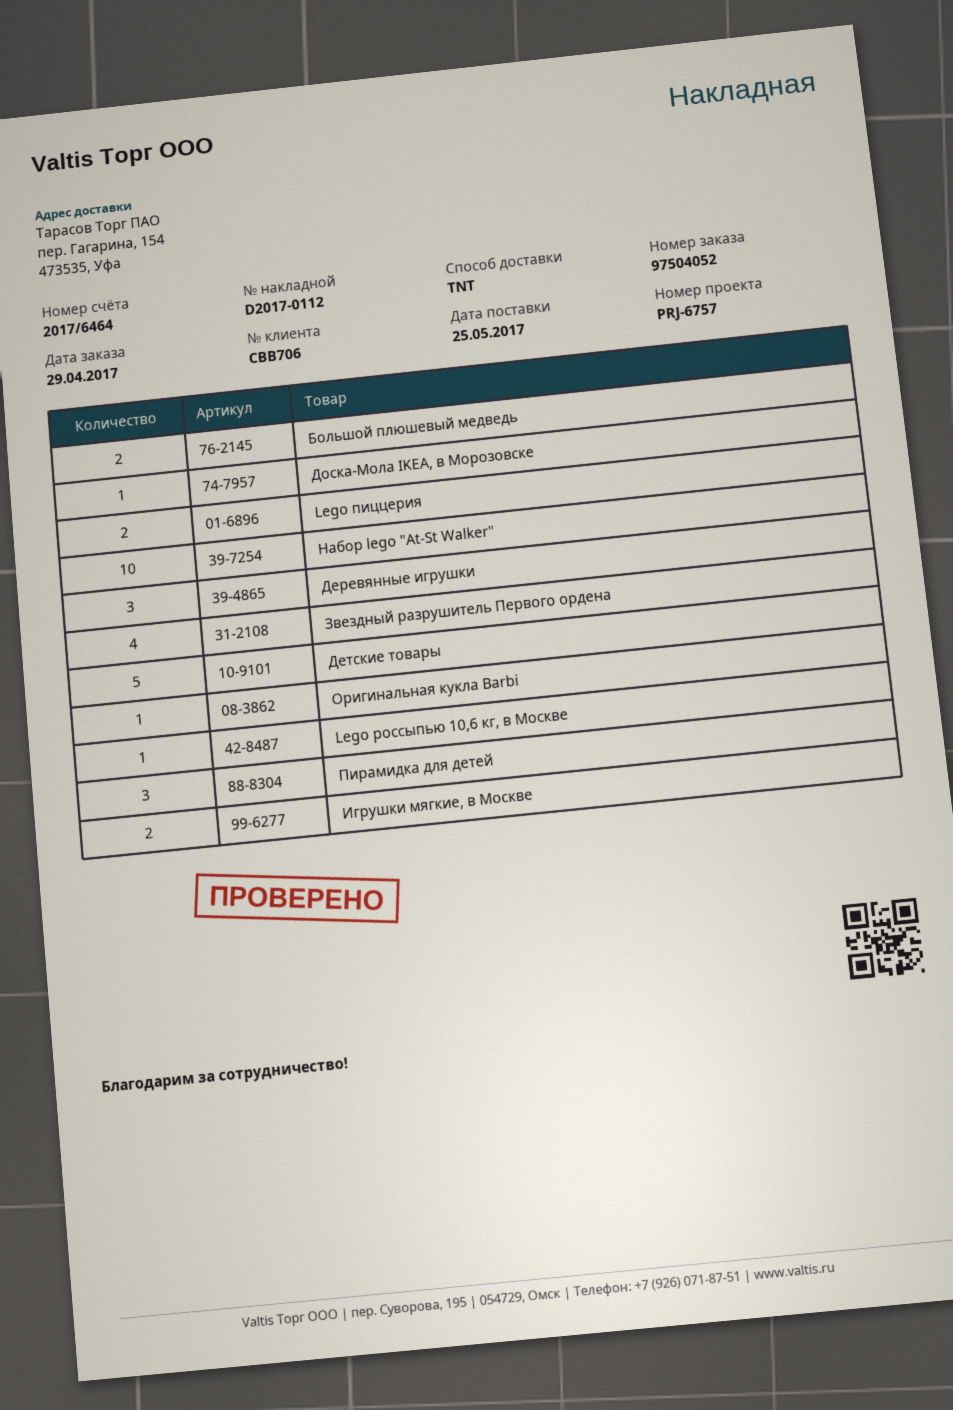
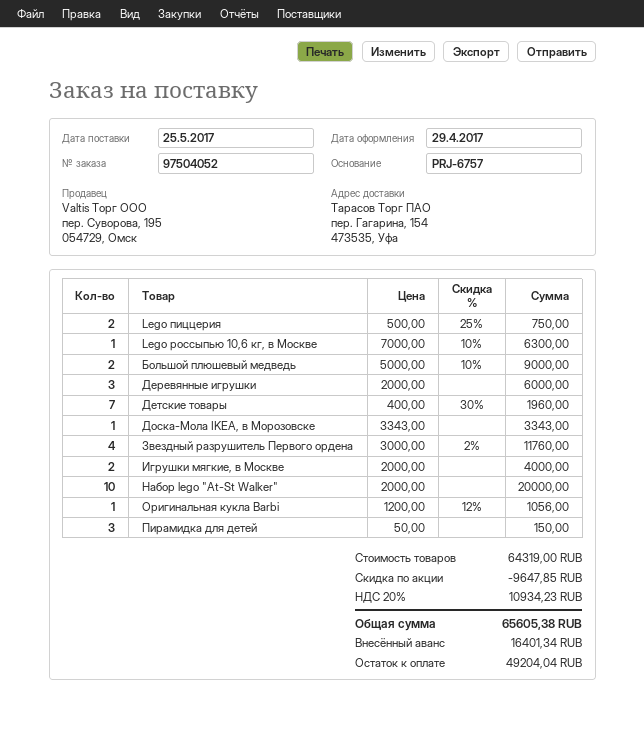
Детские товары: 5 -> 7

